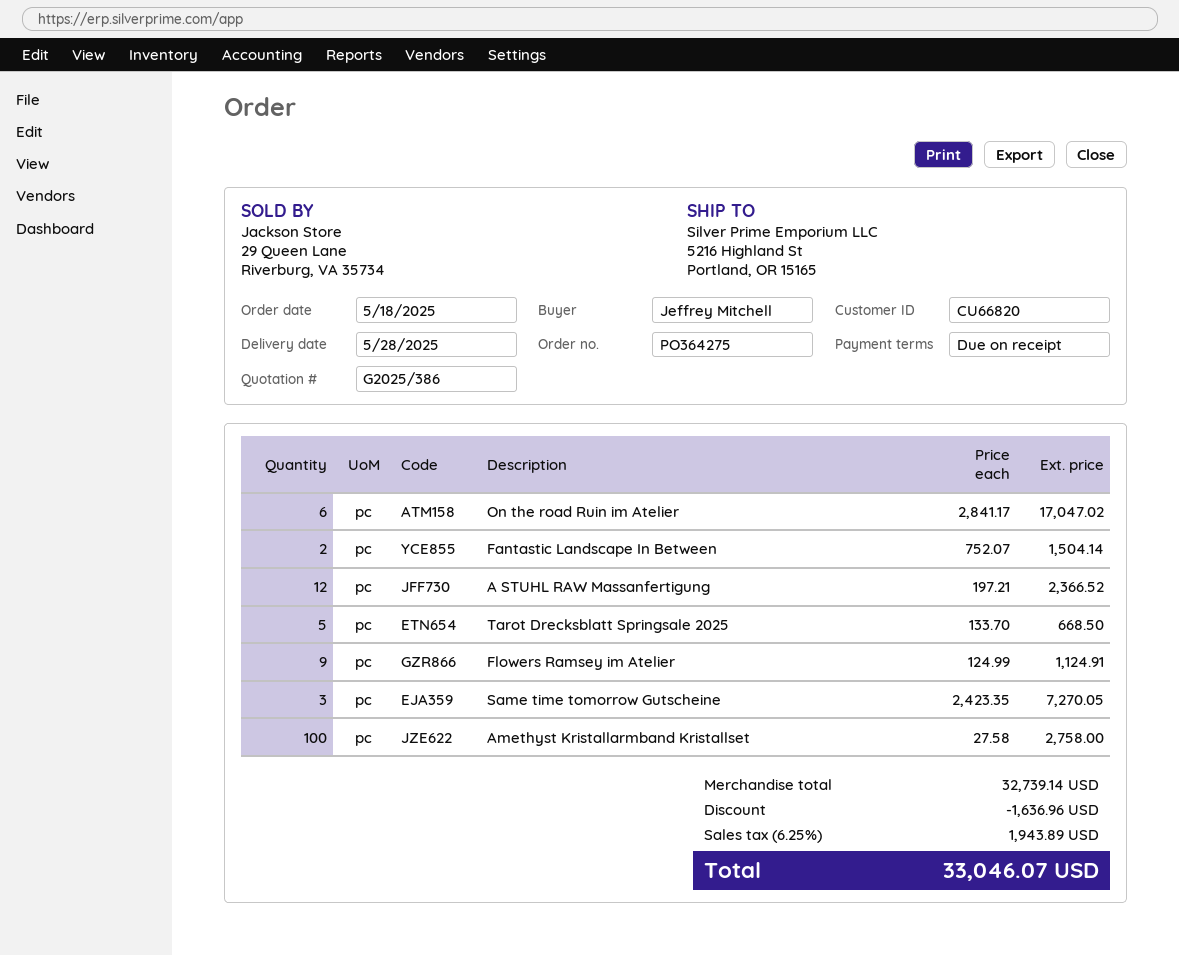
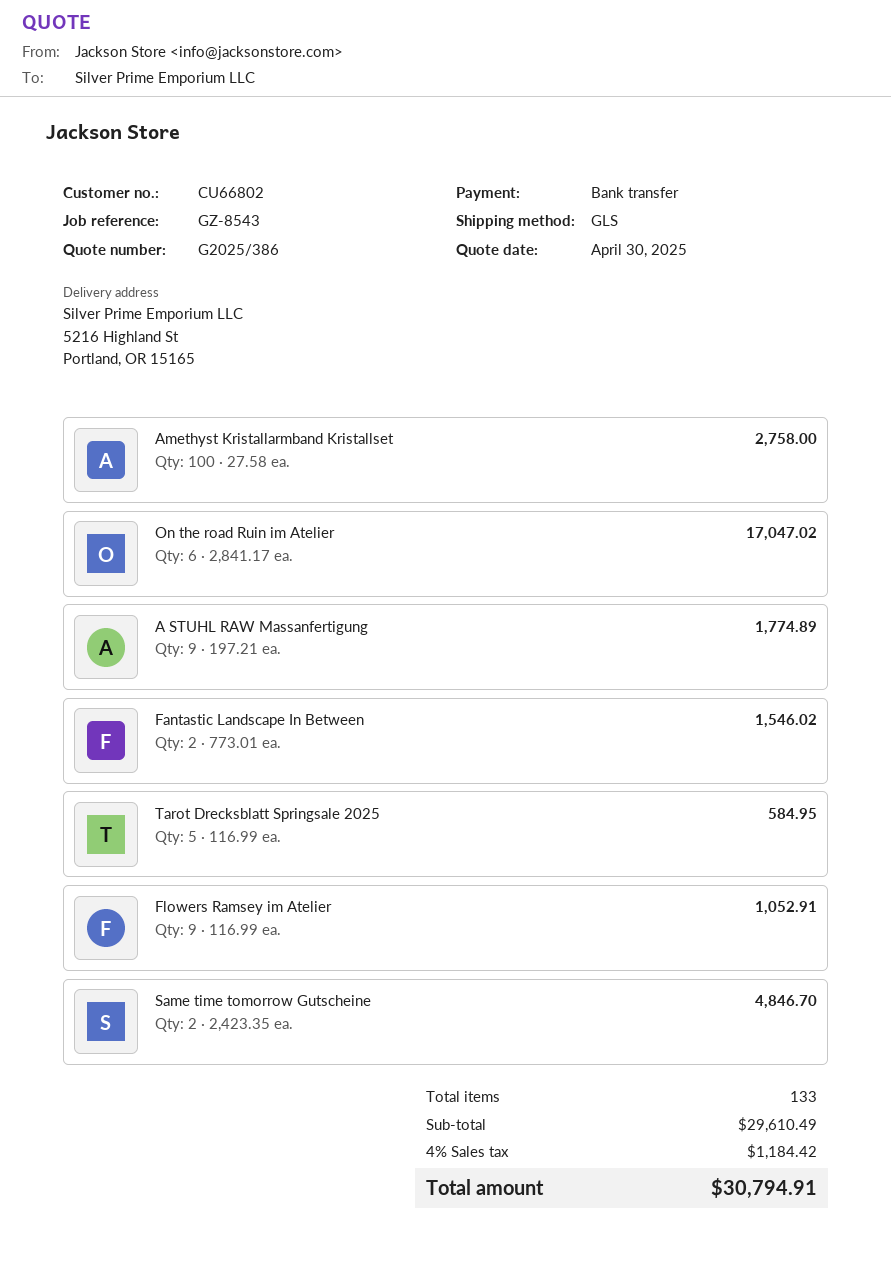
customer number: CU66820 -> CU66802
Fantastic Landscape In Between: 2 x 752.07 = 1504.14 -> 2 x 773.01 = 1546.02
A STUHL RAW Massanfertigung: 12 x 197.21 = 2366.52 -> 9 x 197.21 = 1774.89
Tarot Drecksblatt Springsale 2025: 5 x 133.70 = 668.50 -> 5 x 116.99 = 584.95
Flowers Ramsey im Atelier: 9 x 124.99 = 1124.91 -> 9 x 116.99 = 1052.91
Same time tomorrow Gutscheine: 3 x 2423.35 = 7270.05 -> 2 x 2423.35 = 4846.70
subtotal: 32739.14 -> 29610.49
discount: 1636.96 -> none
tax: 6.25% = 1943.89 -> 4% = 1184.42
total: 33046.07 -> 30794.91

